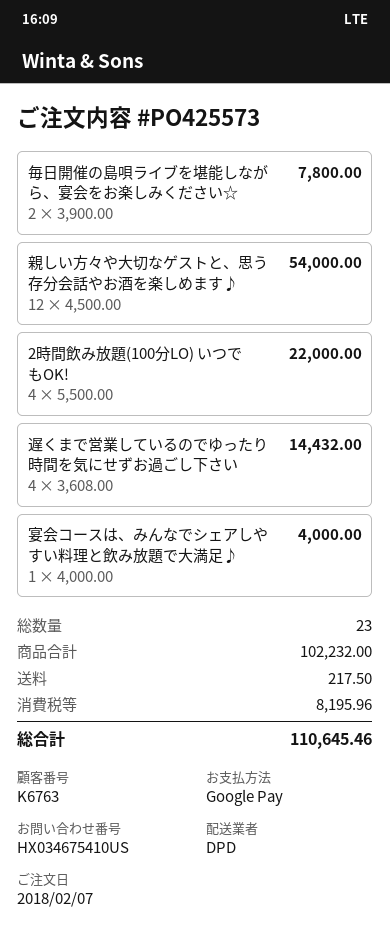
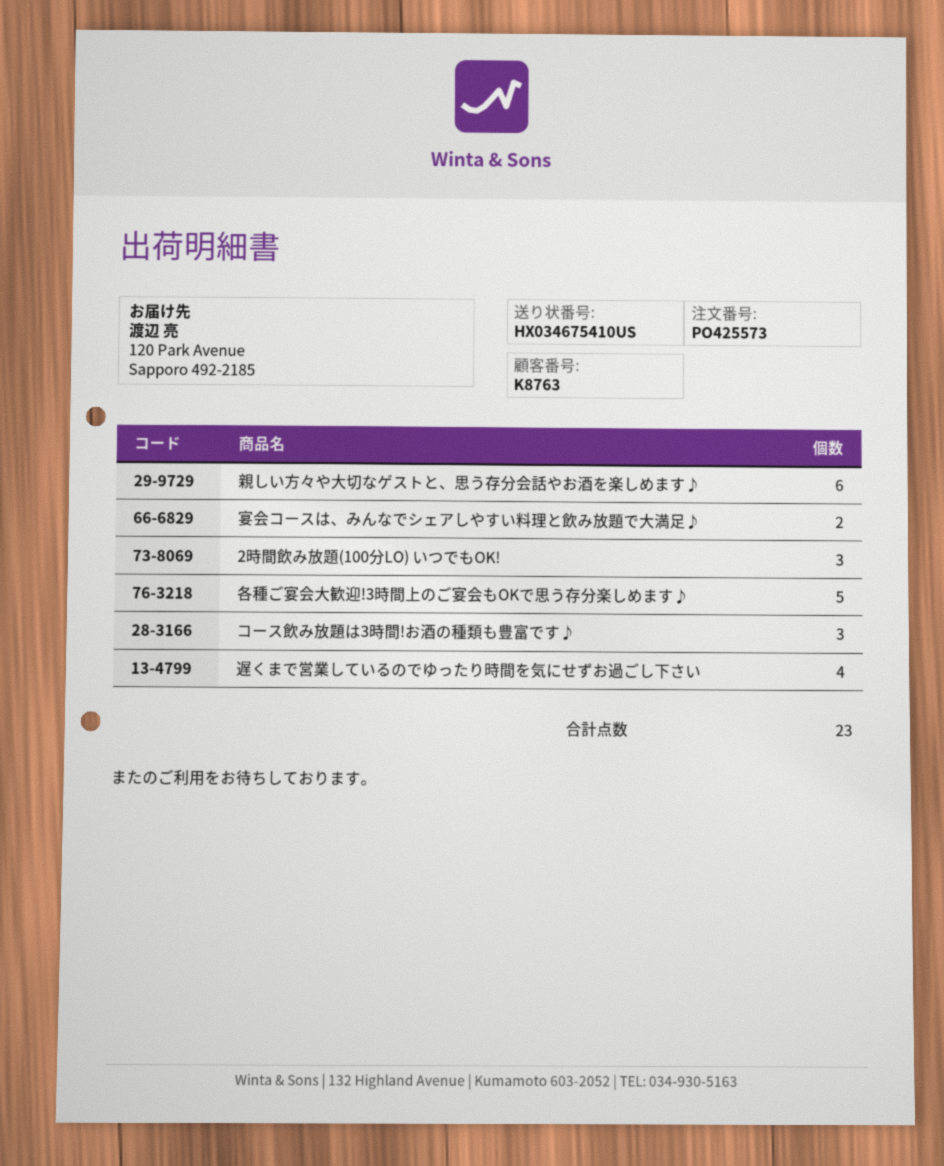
customer number: K6763 -> K8763
毎日開催の島唄ライブを堪能しながら、宴会をお楽しみください☆: 2 -> none
親しい方々や大切なゲストと、思う存分会話やお酒を楽しめます♪: 12 -> 6
2時間飲み放題(100分LO) いつでもOK!: 4 -> 3
宴会コースは、みんなでシェアしやすい料理と飲み放題で大満足♪: 1 -> 2
各種ご宴会大歓迎!3時間上のご宴会もOKで思う存分楽しめます♪: none -> 5
コース飲み放題は3時間!お酒の種類も豊富です♪: none -> 3

